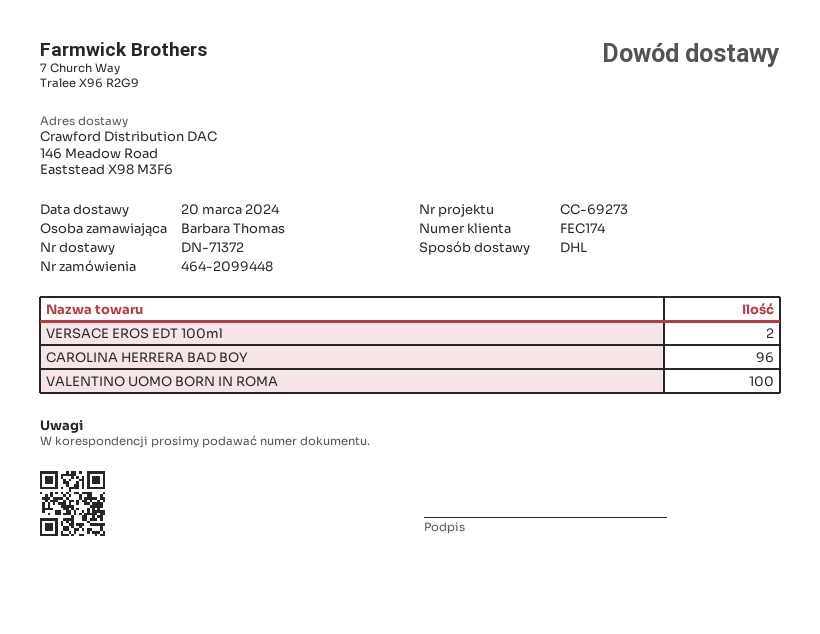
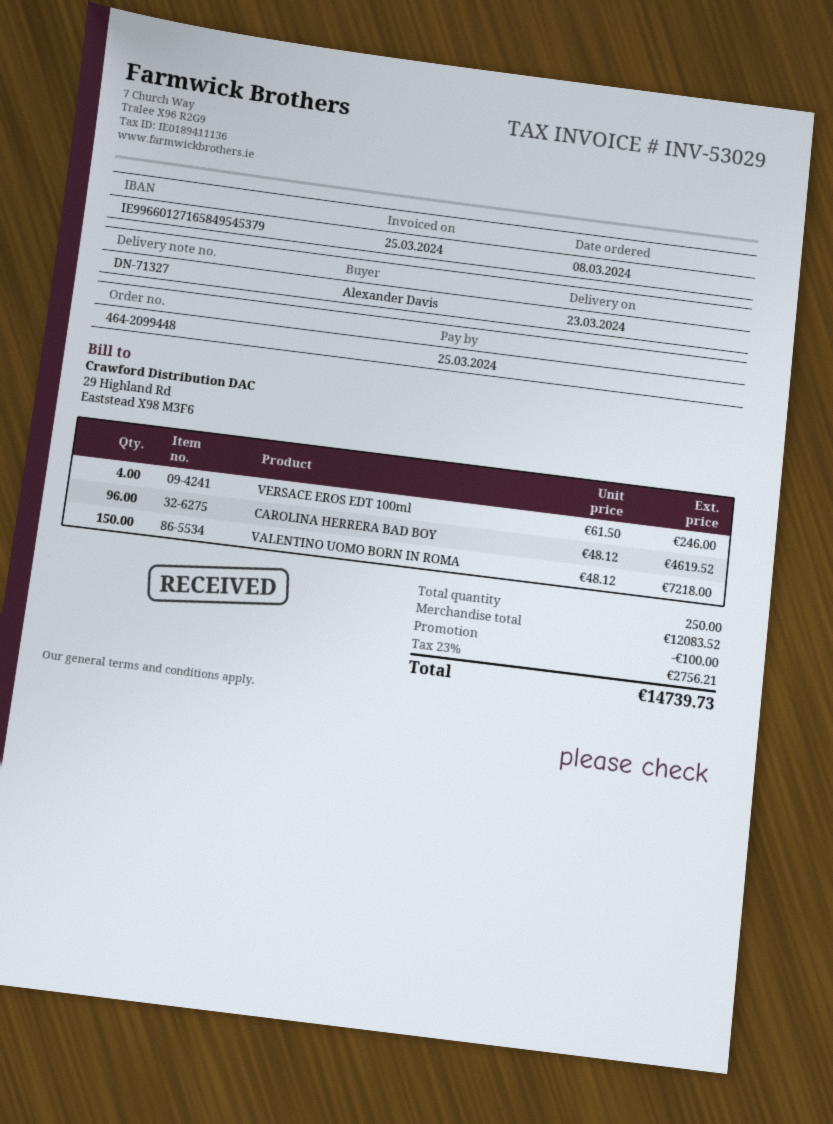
delivery note number: DN-71372 -> DN-71327
delivery date: 2024-03-20 -> 2024-03-23
ordered by: Barbara Thomas -> Alexander Davis
VERSACE EROS EDT 100ml: 2 -> 4
VALENTINO UOMO BORN IN ROMA: 100 -> 150

